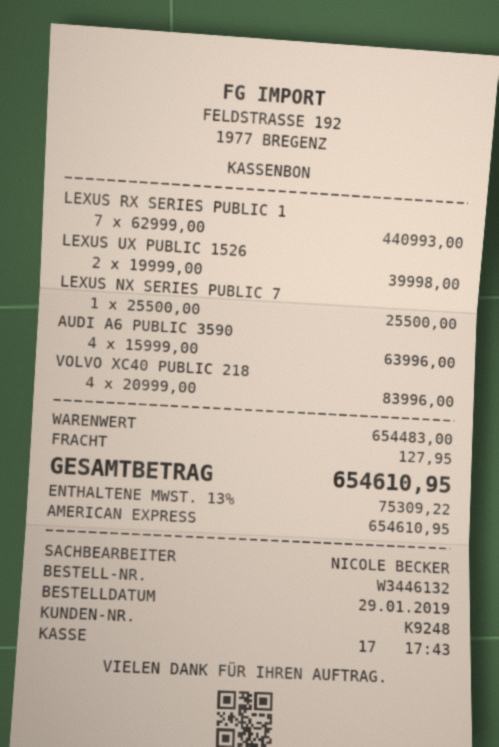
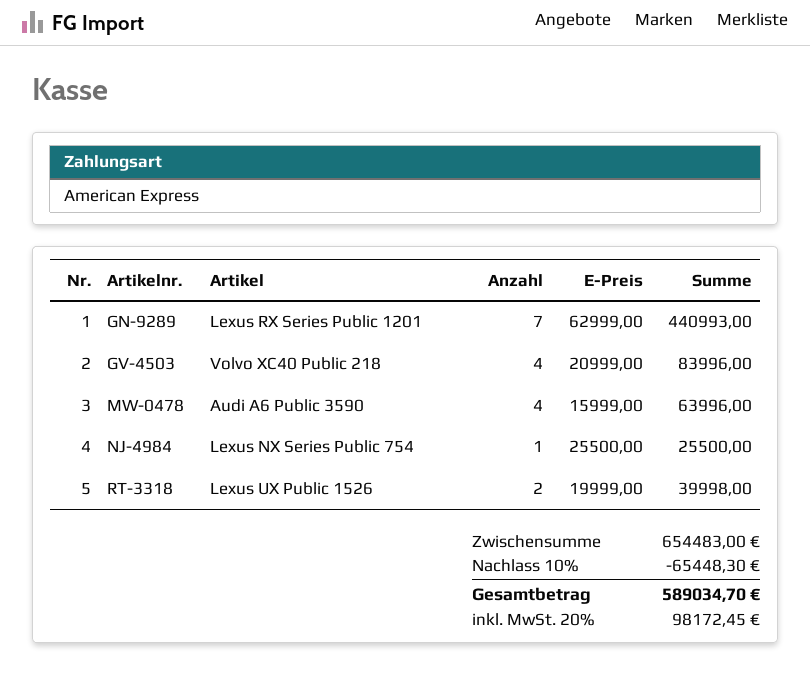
discount: none -> 10% = 65448.30
shipping: 127.95 -> none
tax: 13% = 75309.22 -> 20% = 98172.45
total: 654610.95 -> 589034.70

